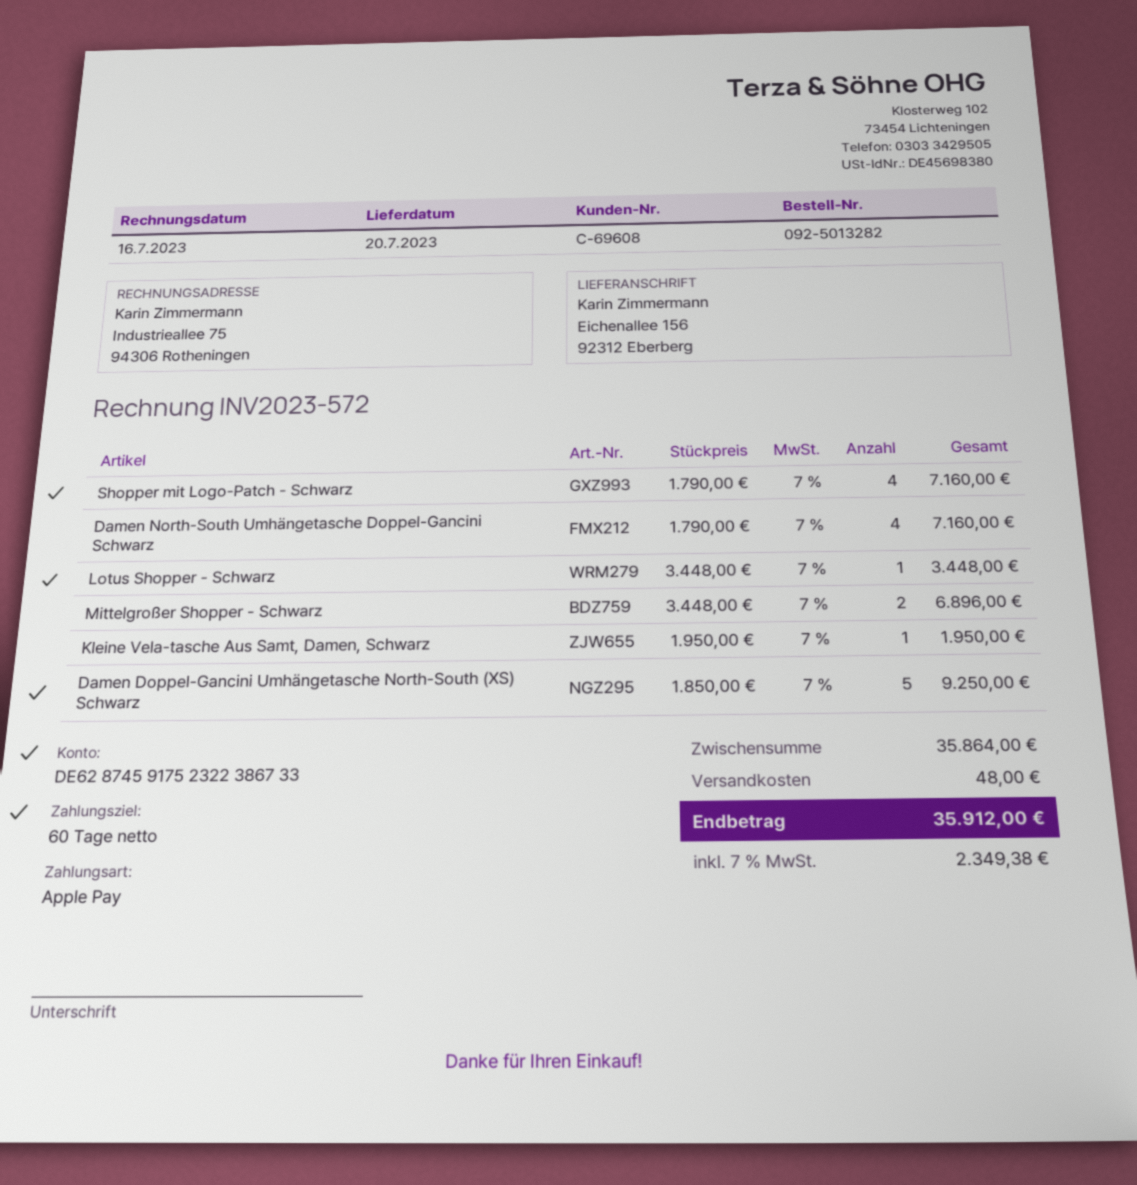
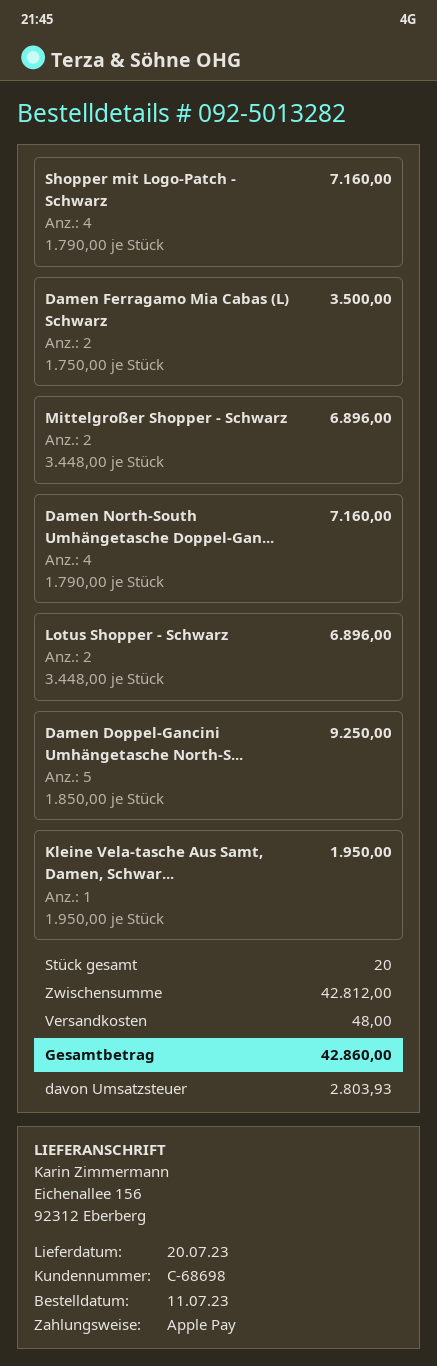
customer number: C-69608 -> C-68698
Lotus Shopper - Schwarz: 1 x 3448.00 = 3448.00 -> 2 x 3448.00 = 6896.00
Damen Ferragamo Mia Cabas (L) Schwarz: none -> 2 x 1750.00 = 3500.00
subtotal: 35864.00 -> 42812.00
tax: 2349.38 -> 2803.93
total: 35912.00 -> 42860.00

